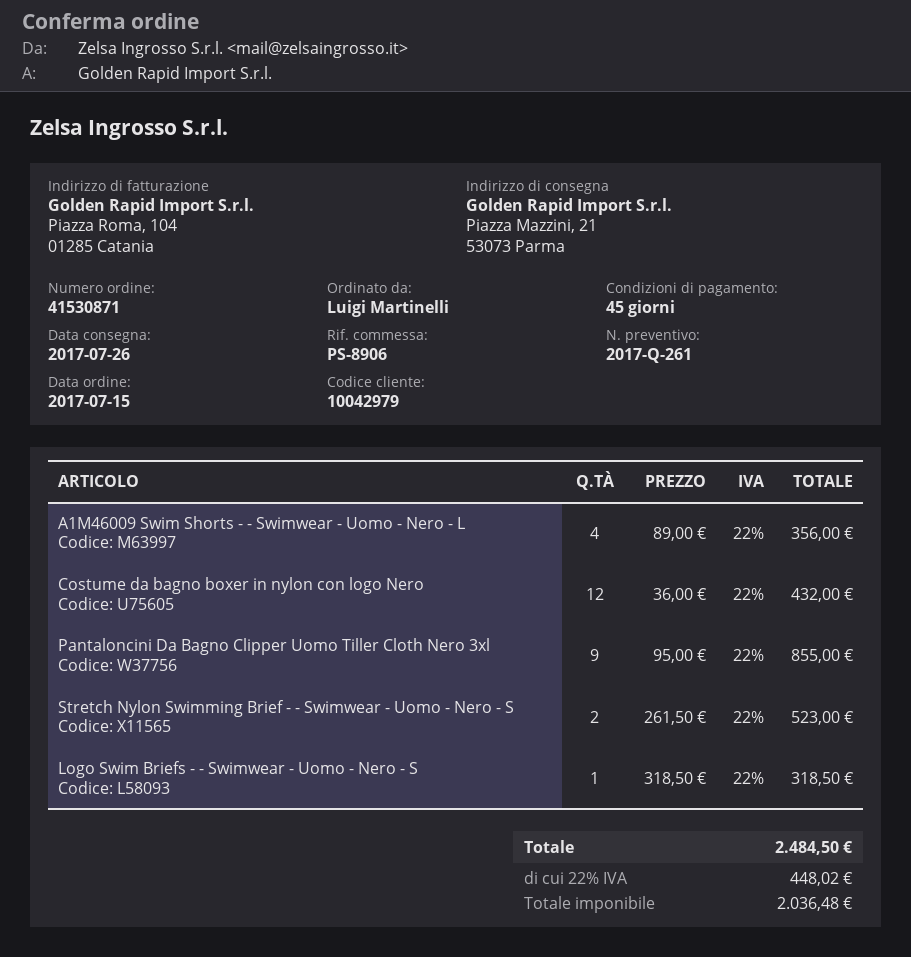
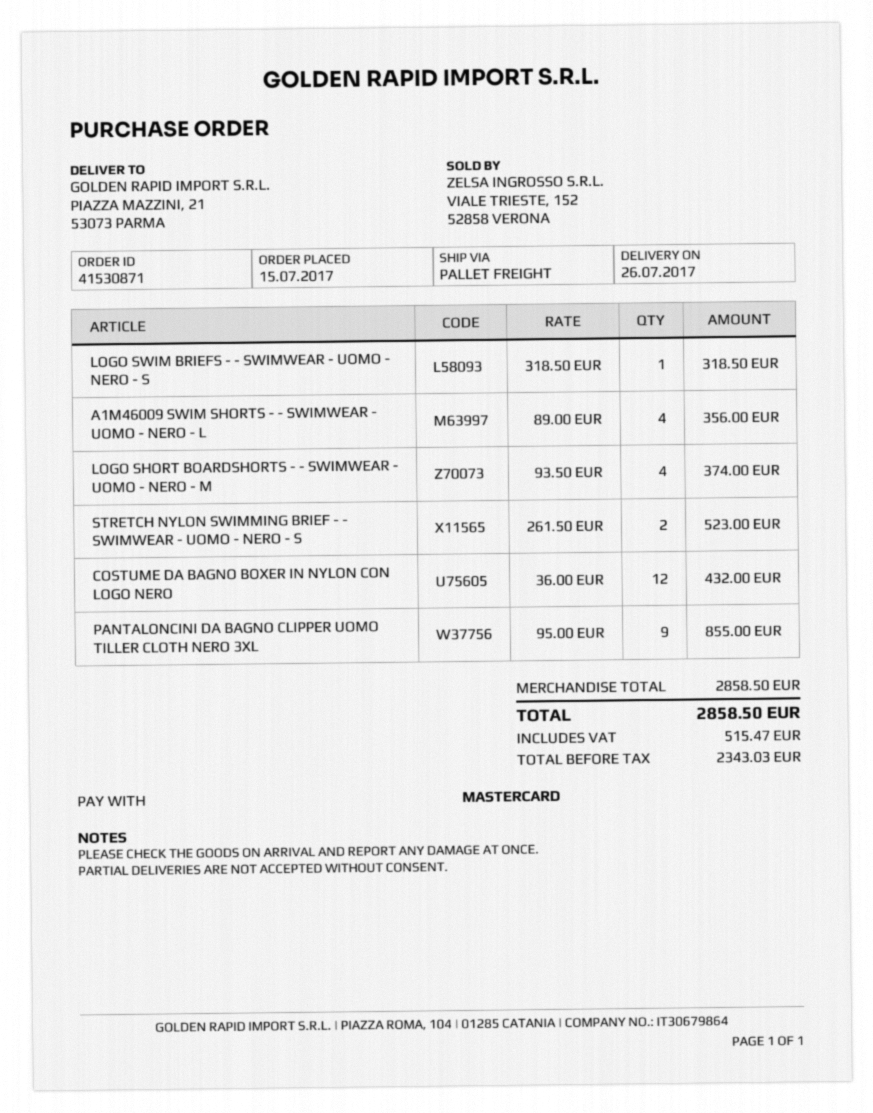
LOGO SHORT BOARDSHORTS - - SWIMWEAR - UOMO - NERO - M: none -> 4 x 93.50 = 374.00
net: 2036.48 -> 2343.03
tax: 448.02 -> 515.47
total: 2484.50 -> 2858.50

